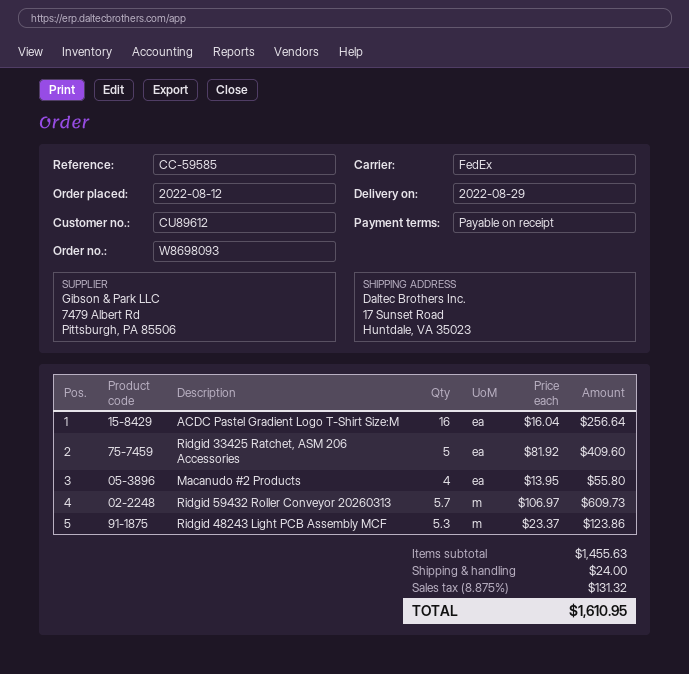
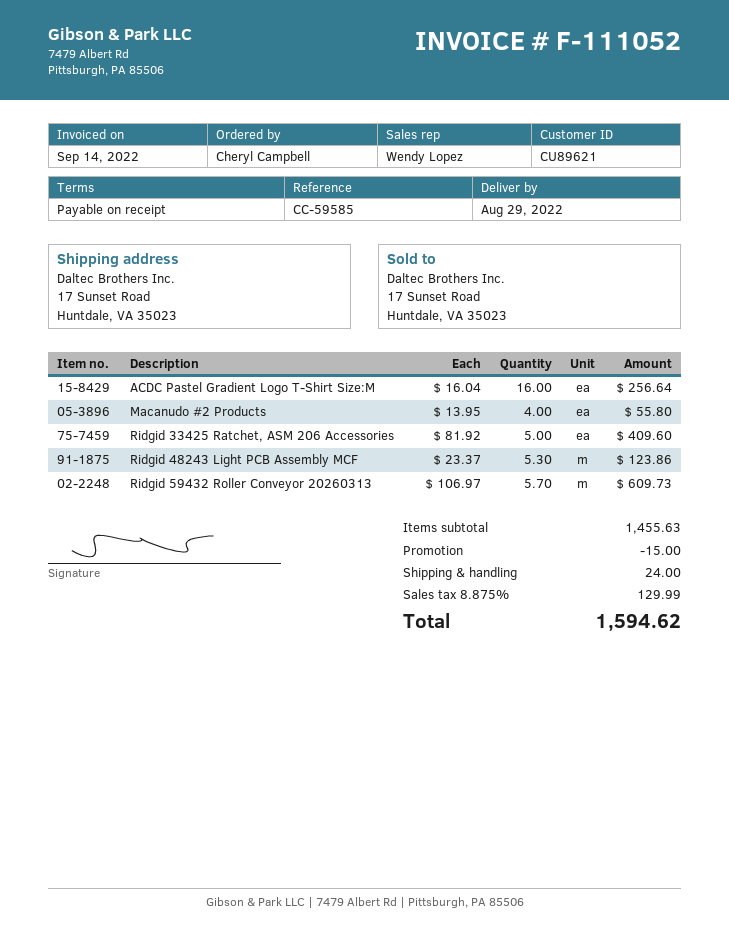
customer number: CU89612 -> CU89621
discount: none -> 15.00
tax: 8.875% = 131.32 -> 8.875% = 129.99
total: 1610.95 -> 1594.62

